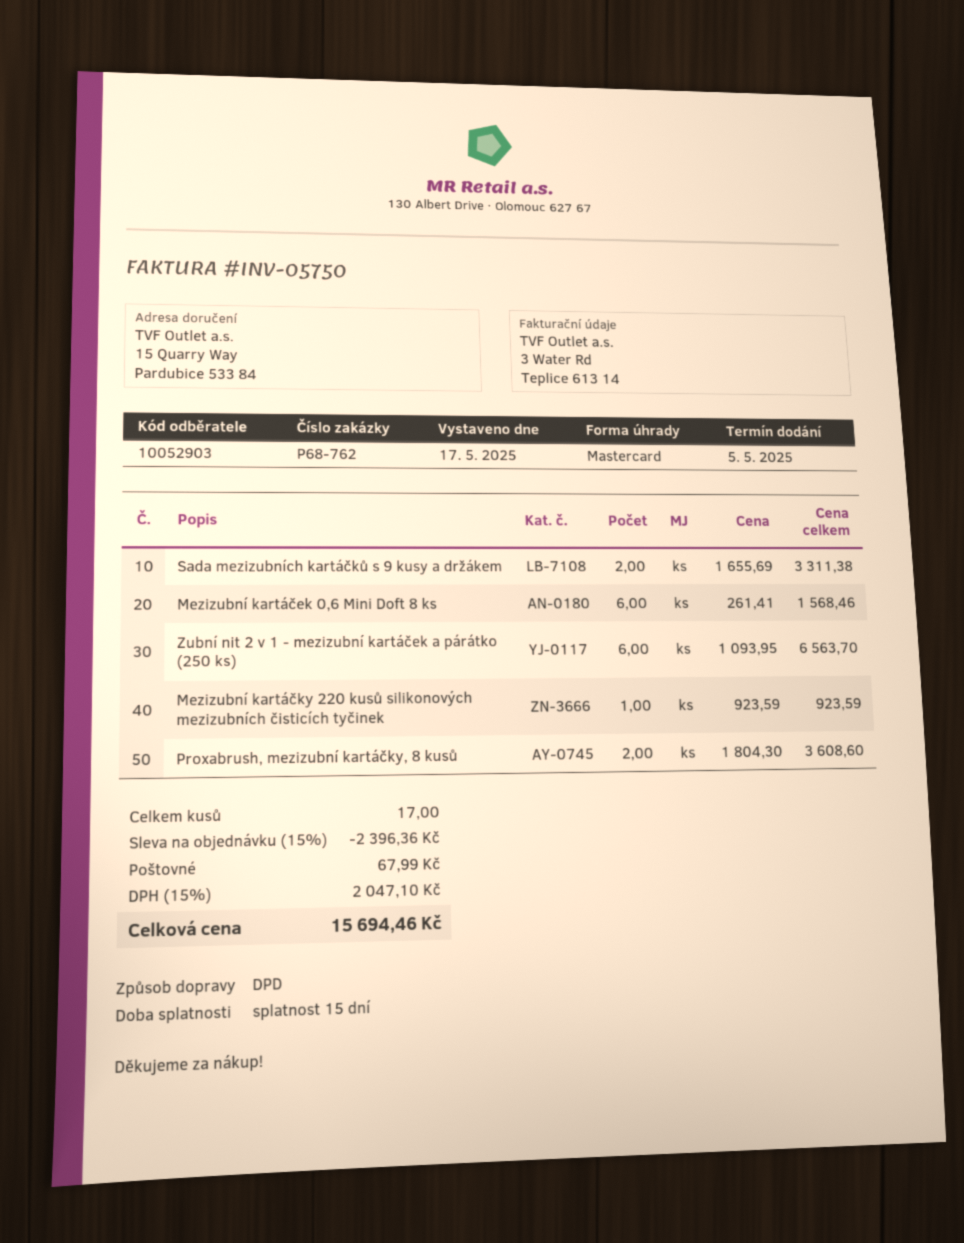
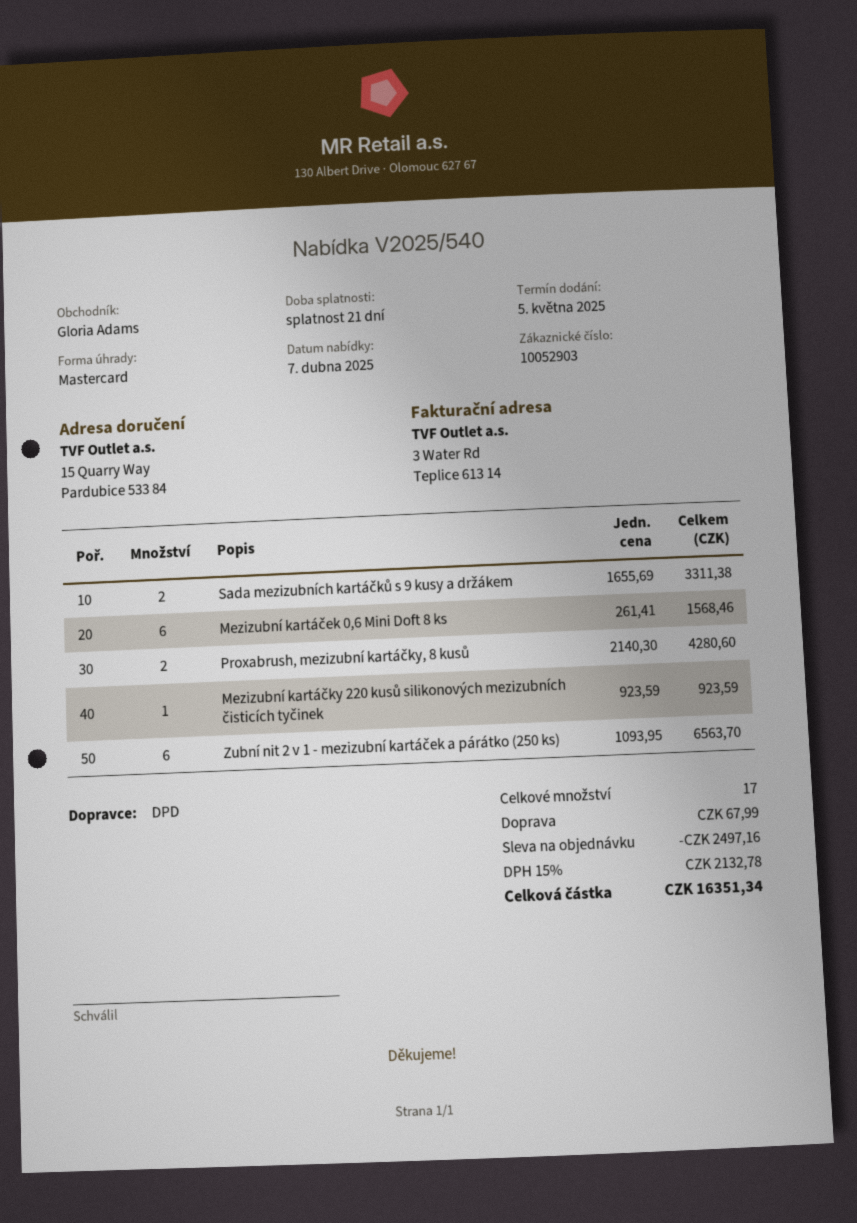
payment terms: 15 days -> 21 days
Proxabrush, mezizubní kartáčky, 8 kusů: 2 x 1804.30 = 3608.60 -> 2 x 2140.30 = 4280.60
discount: 2396.36 -> 2497.16
tax: 15% = 2047.10 -> 15% = 2132.78
total: 15694.46 -> 16351.34

